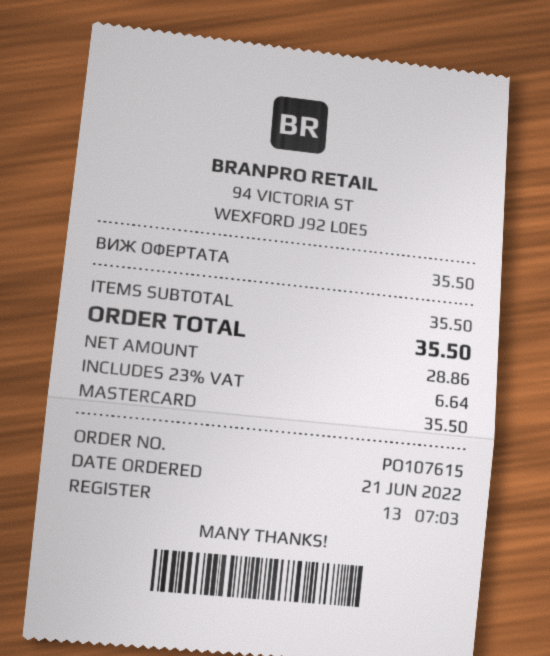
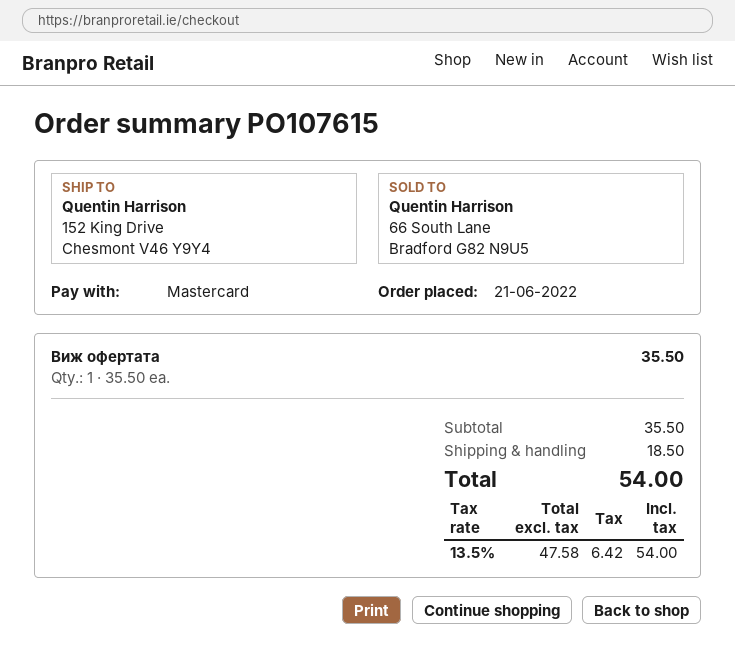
shipping: none -> 18.50
net: 28.86 -> 47.58
tax: 23% = 6.64 -> 13.5% = 6.42
total: 35.50 -> 54.00

